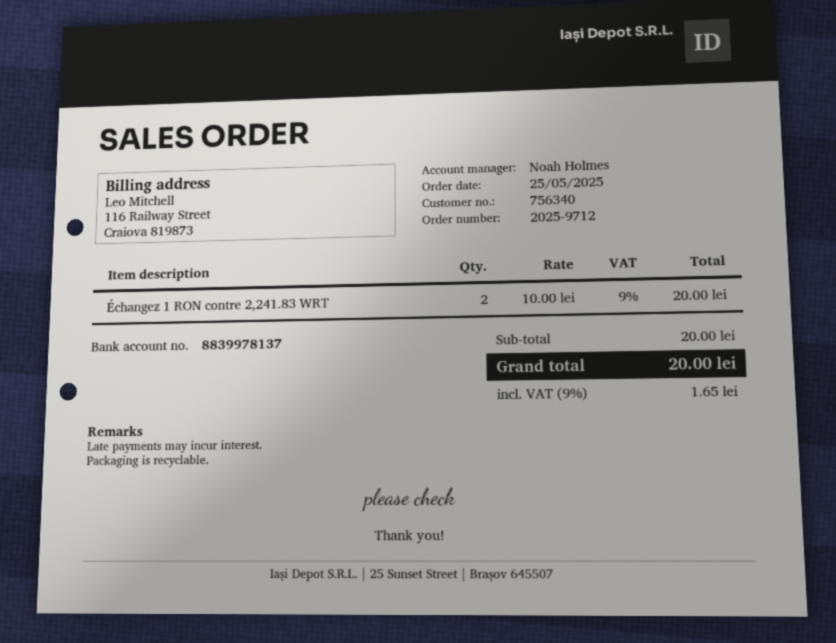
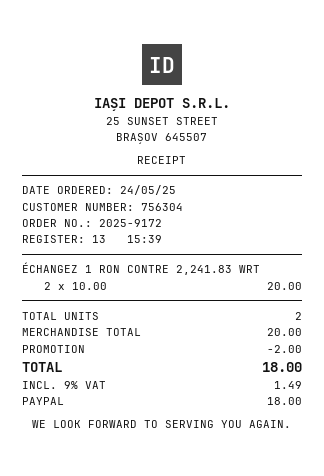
order number: 2025-9712 -> 2025-9172
order date: 2025-05-25 -> 2025-05-24
customer number: 756340 -> 756304
discount: none -> 2.00
tax: 9% = 1.65 -> 9% = 1.49
total: 20.00 -> 18.00

